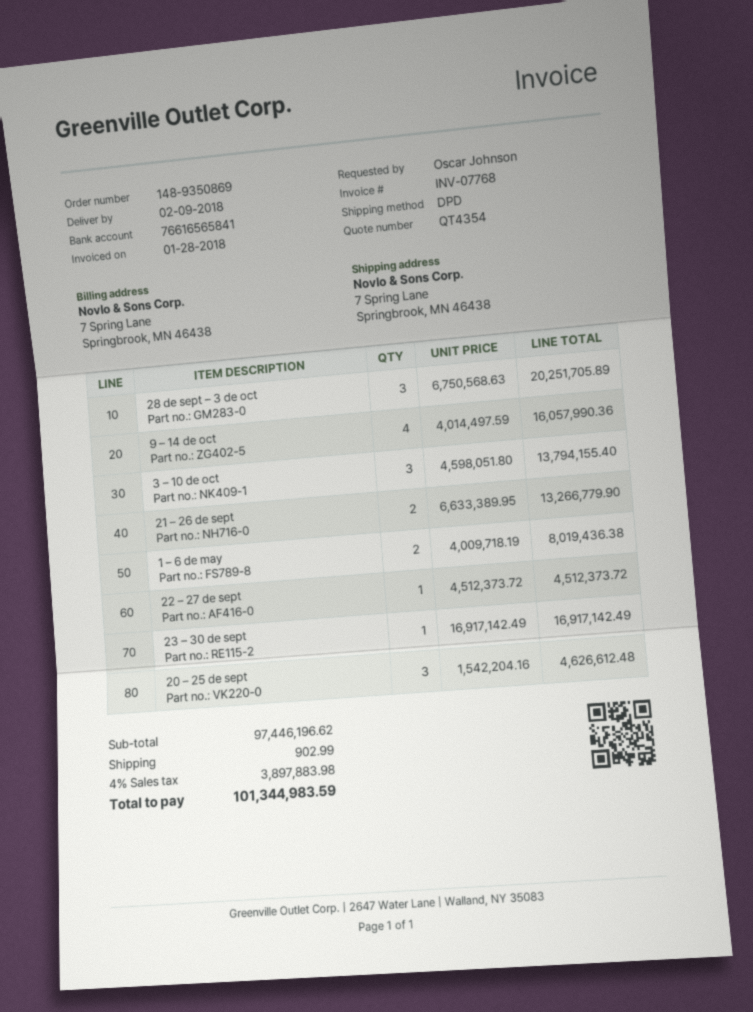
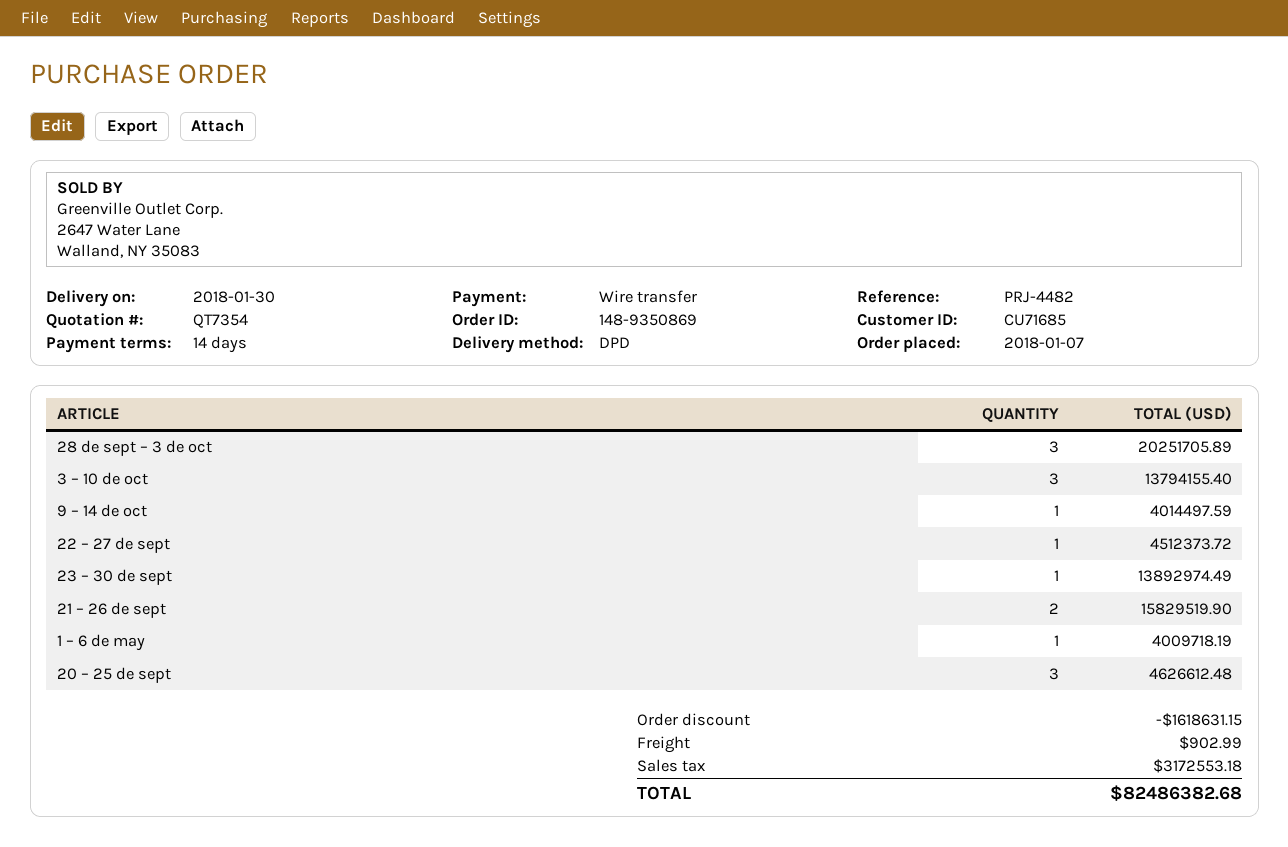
quote number: QT4354 -> QT7354
delivery date: 2018-02-09 -> 2018-01-30
9 – 14 de oct: 4 for 16057990.36 -> 1 for 4014497.59
21 – 26 de sept: 2 for 13266779.90 -> 2 for 15829519.90
1 – 6 de may: 2 for 8019436.38 -> 1 for 4009718.19
23 – 30 de sept: 1 for 16917142.49 -> 1 for 13892974.49
discount: none -> 1618631.15
tax: 3897883.98 -> 3172553.18
total: 101344983.59 -> 82486382.68

